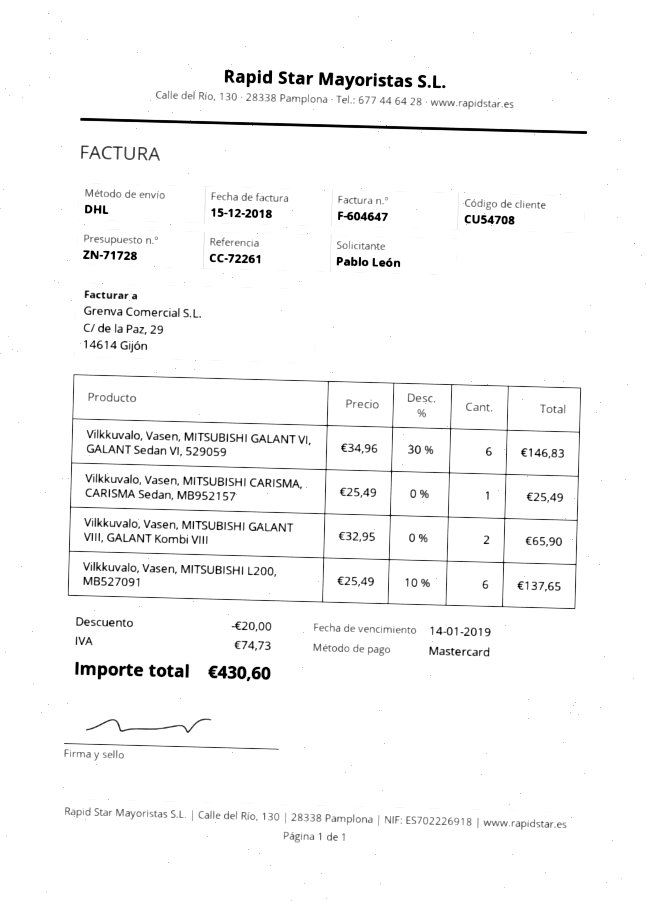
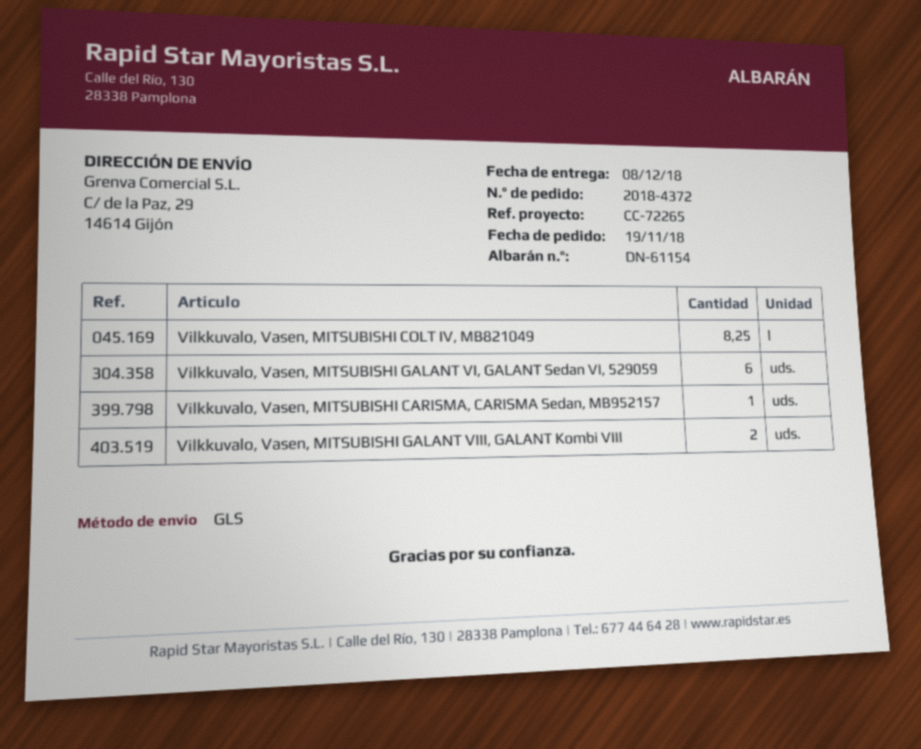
reference: CC-72261 -> CC-72265
shipping method: DHL -> GLS
Vilkkuvalo, Vasen, MITSUBISHI L200, MB527091: 6 -> none
Vilkkuvalo, Vasen, MITSUBISHI COLT IV, MB821049: none -> 8.25

